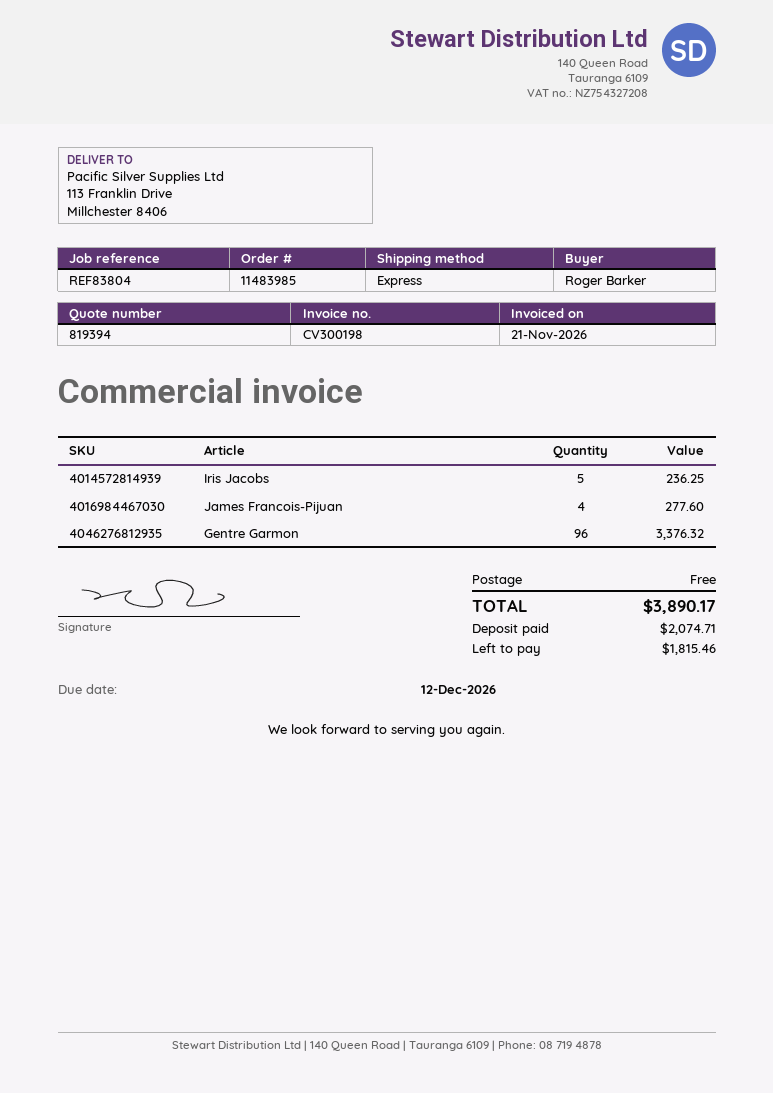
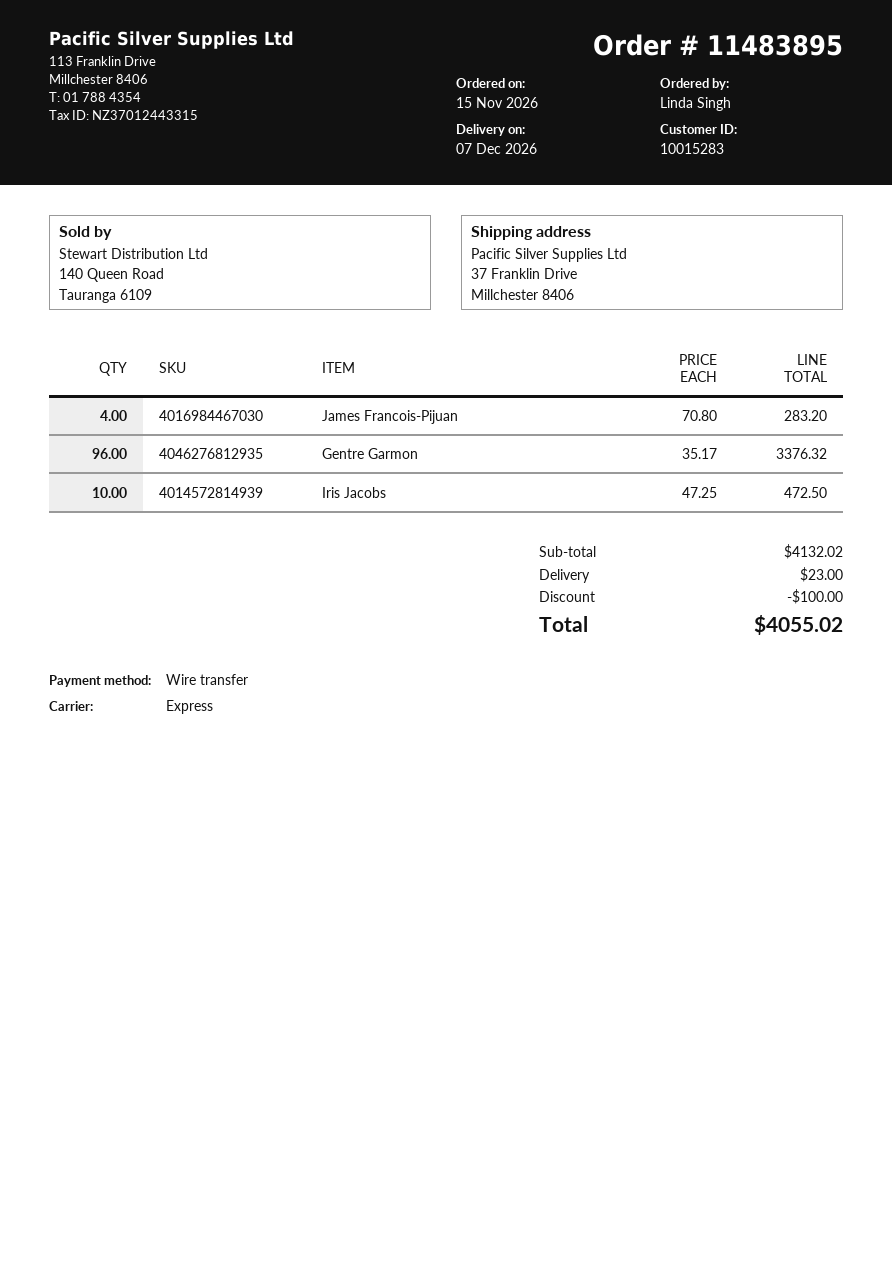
order number: 11483985 -> 11483895
ordered by: Roger Barker -> Linda Singh
ship to: 113 Franklin Drive, Millchester 8406 -> 37 Franklin Drive, Millchester 8406
Iris Jacobs: 5 for 236.25 -> 10 for 472.50
James Francois-Pijuan: 4 for 277.60 -> 4 for 283.20
discount: none -> 100.00
shipping: 0.00 -> 23.00
total: 3890.17 -> 4055.02

